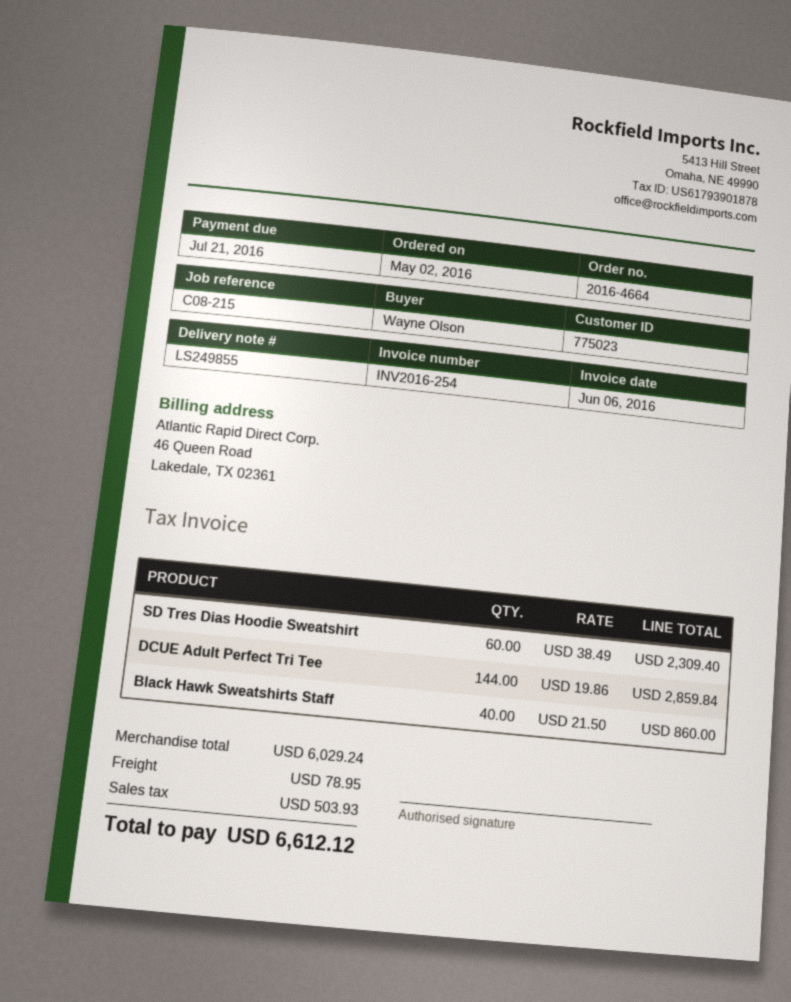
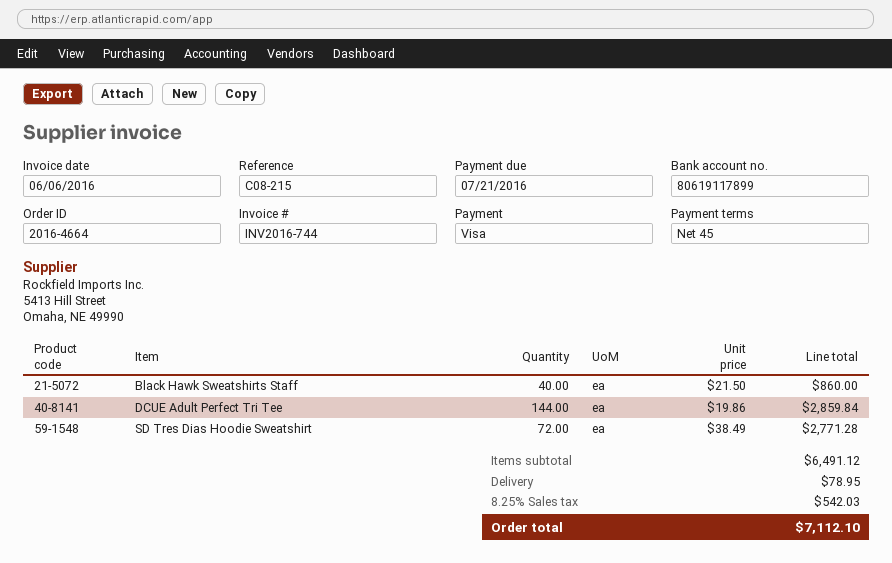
invoice number: INV2016-254 -> INV2016-744
SD Tres Dias Hoodie Sweatshirt: 60 x 38.49 = 2309.40 -> 72 x 38.49 = 2771.28
subtotal: 6029.24 -> 6491.12
tax: 503.93 -> 542.03
total: 6612.12 -> 7112.10

